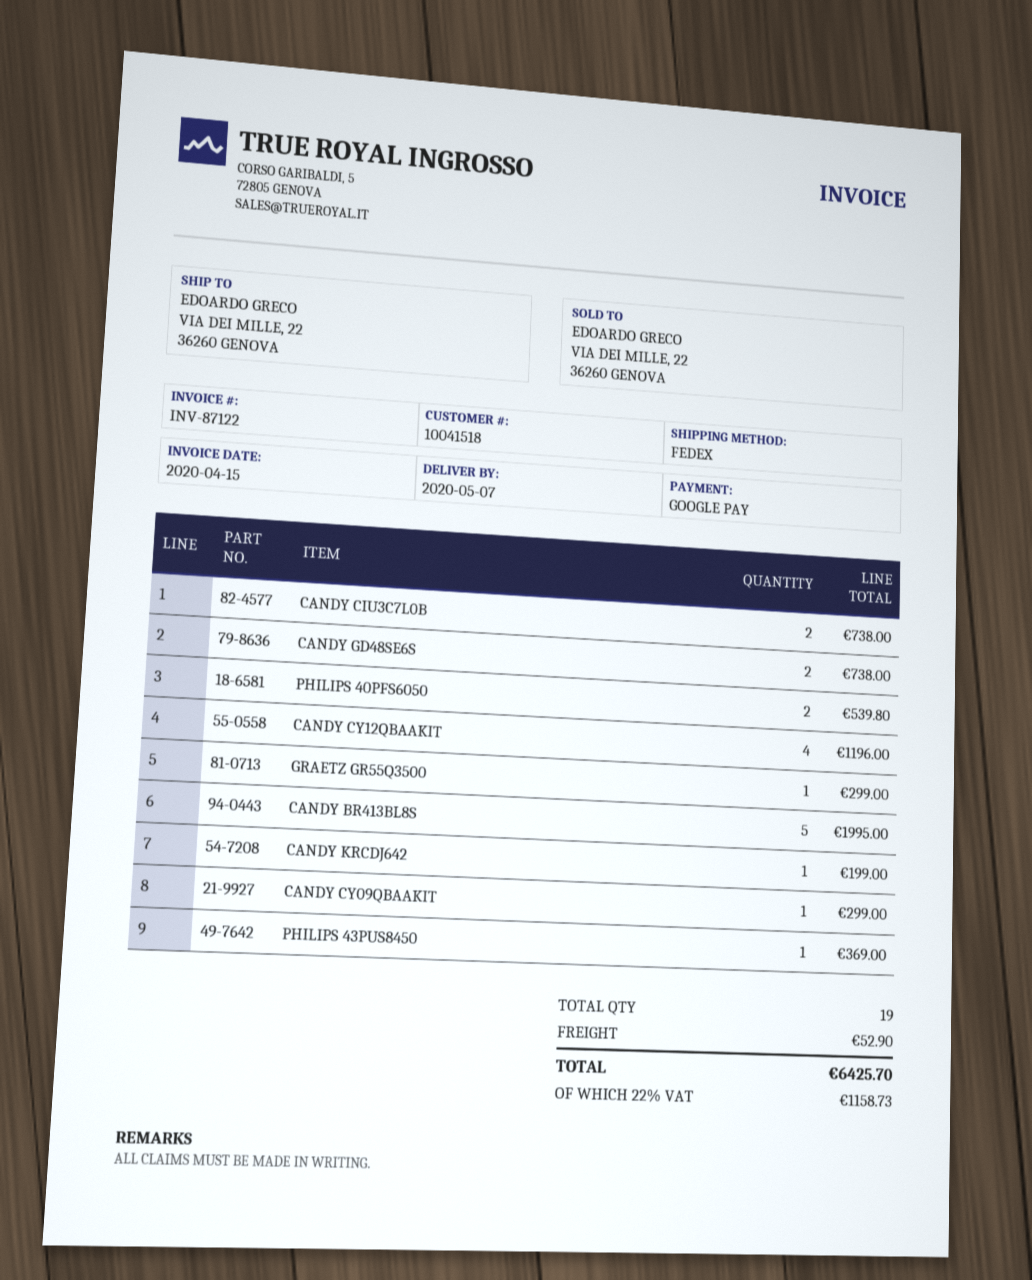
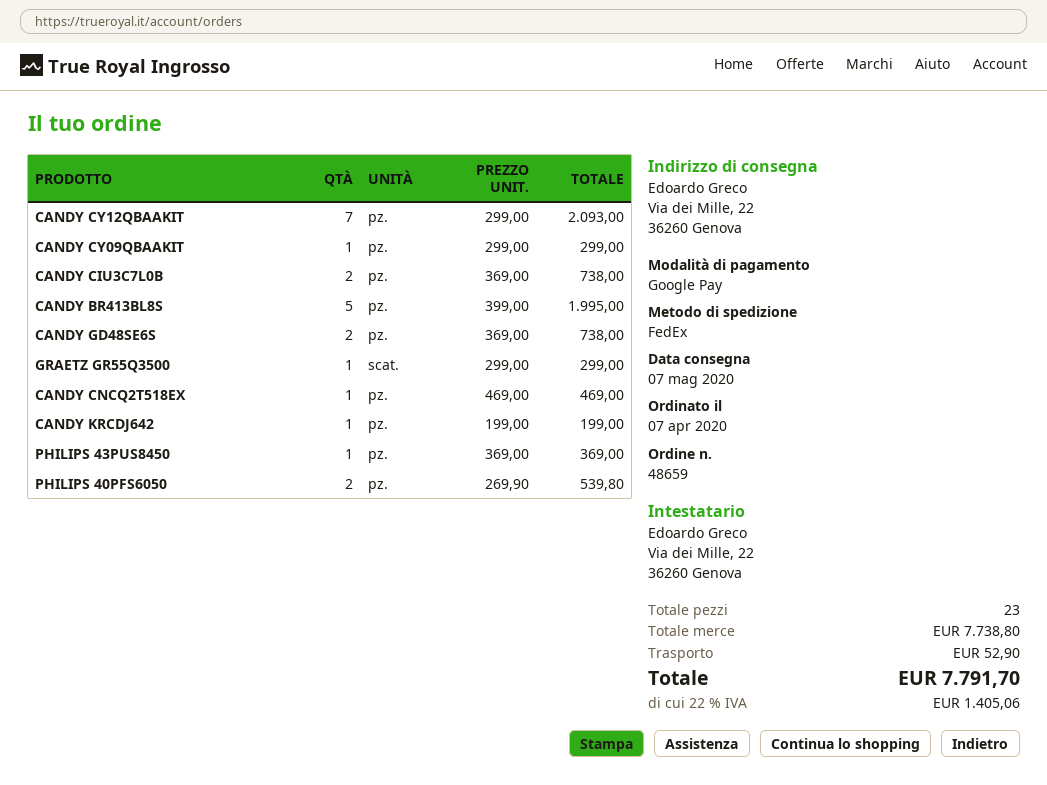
CANDY CY12QBAAKIT: 4 for 1196.00 -> 7 for 2093.00
CANDY CNCQ2T518EX: none -> 1 for 469.00
total quantity: 19 -> 23
tax: 22% = 1158.73 -> 22% = 1405.06
total: 6425.70 -> 7791.70

